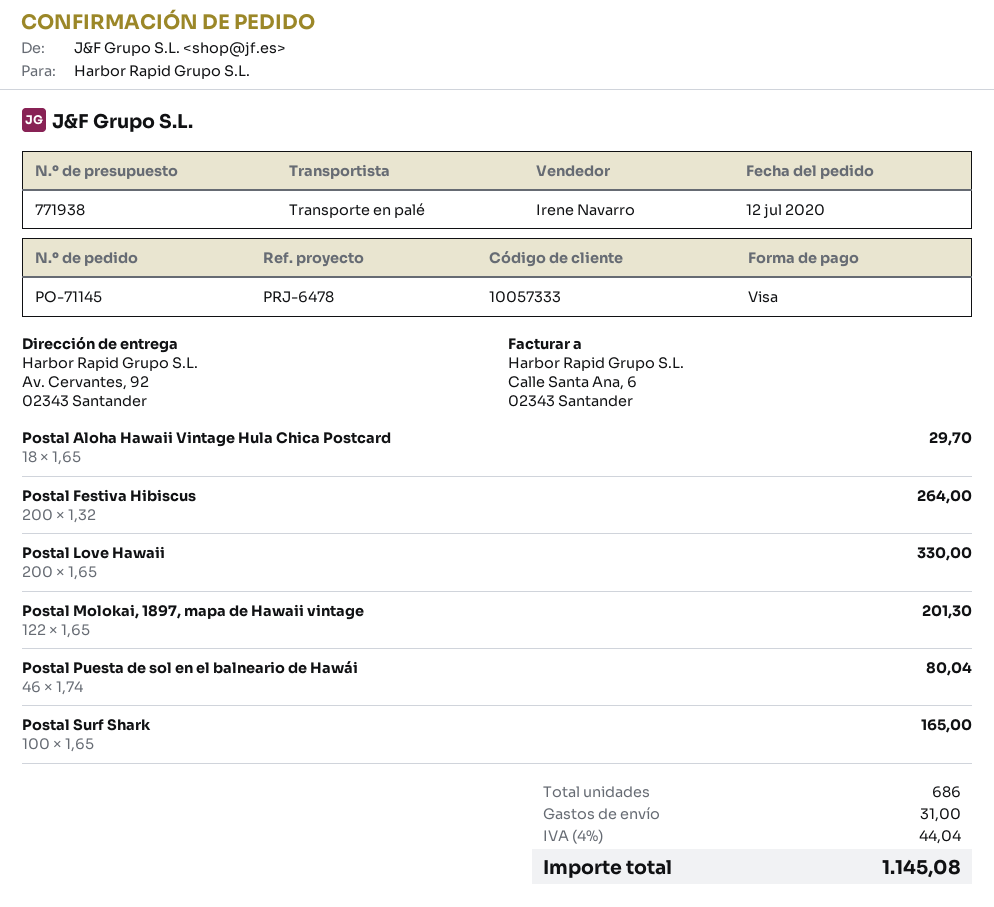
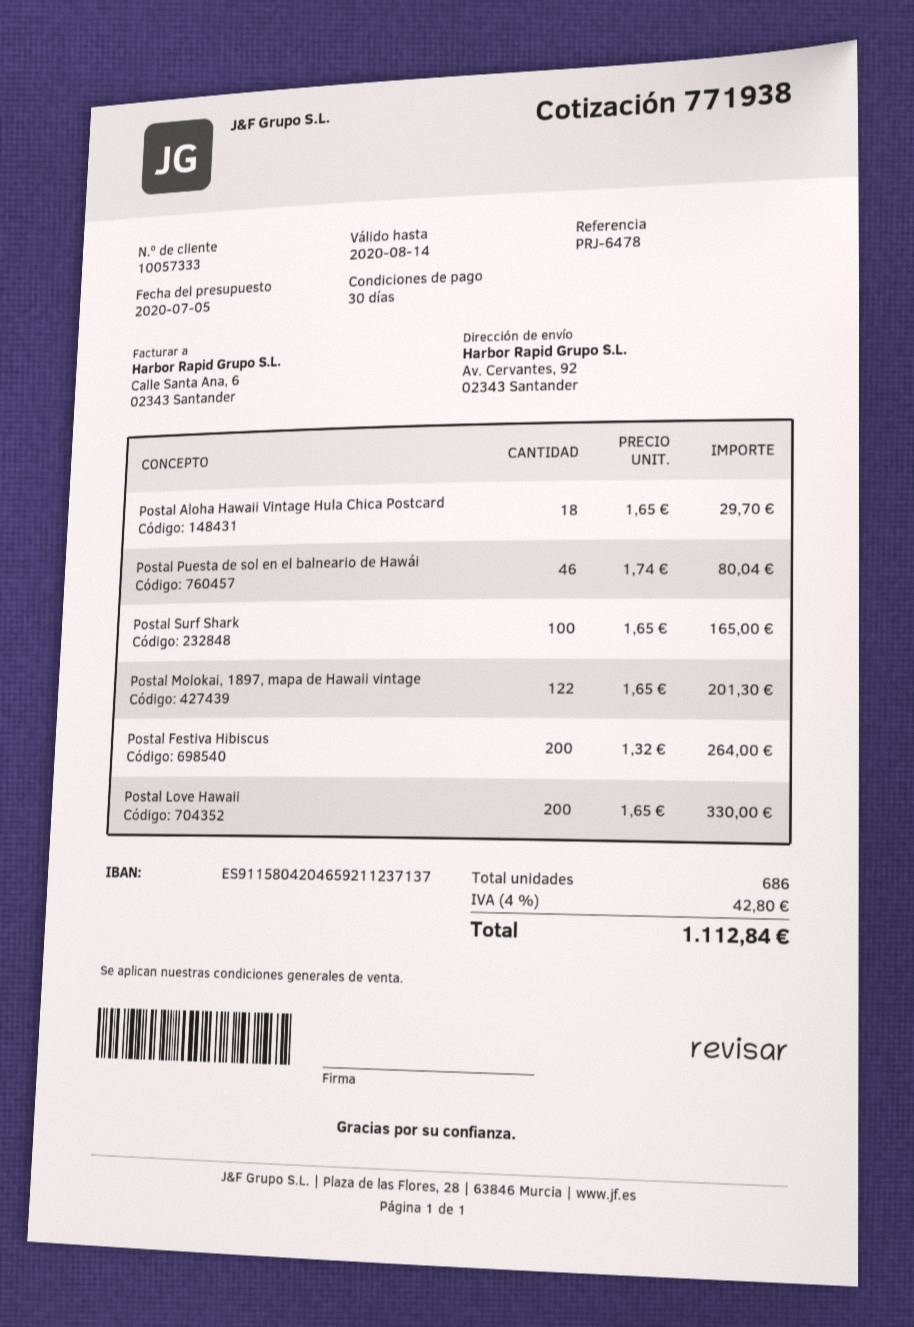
shipping: 31.00 -> none
tax: 4% = 44.04 -> 4% = 42.80
total: 1145.08 -> 1112.84

